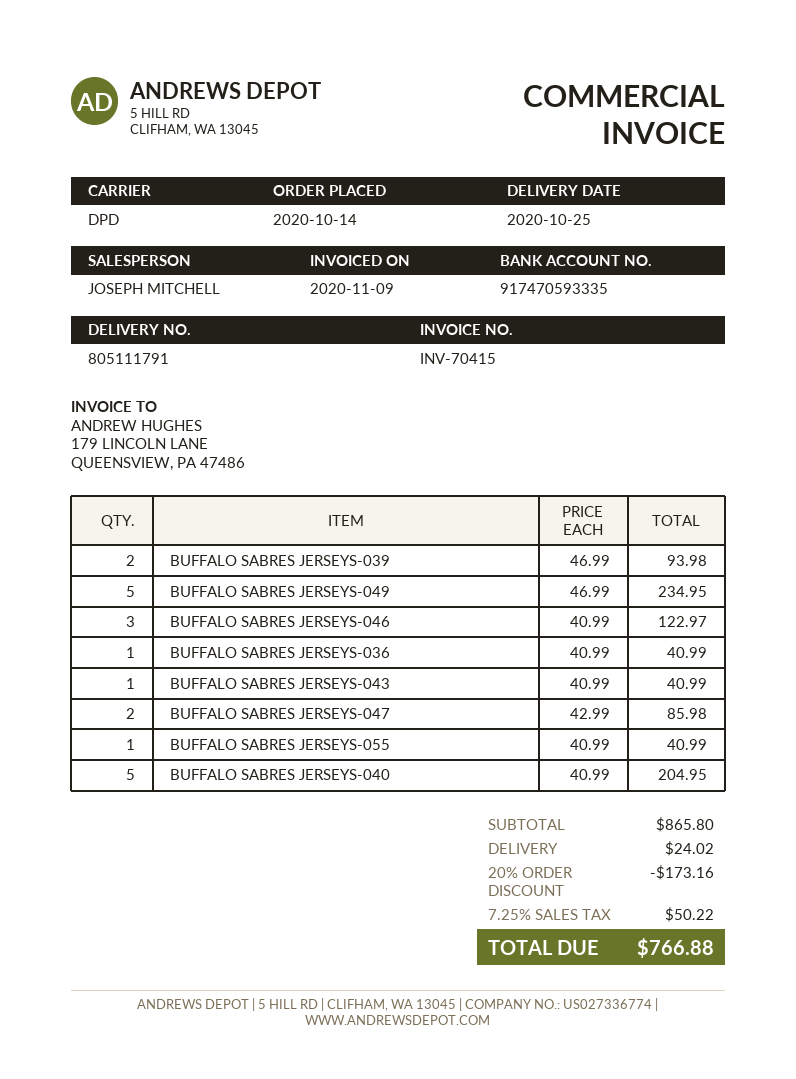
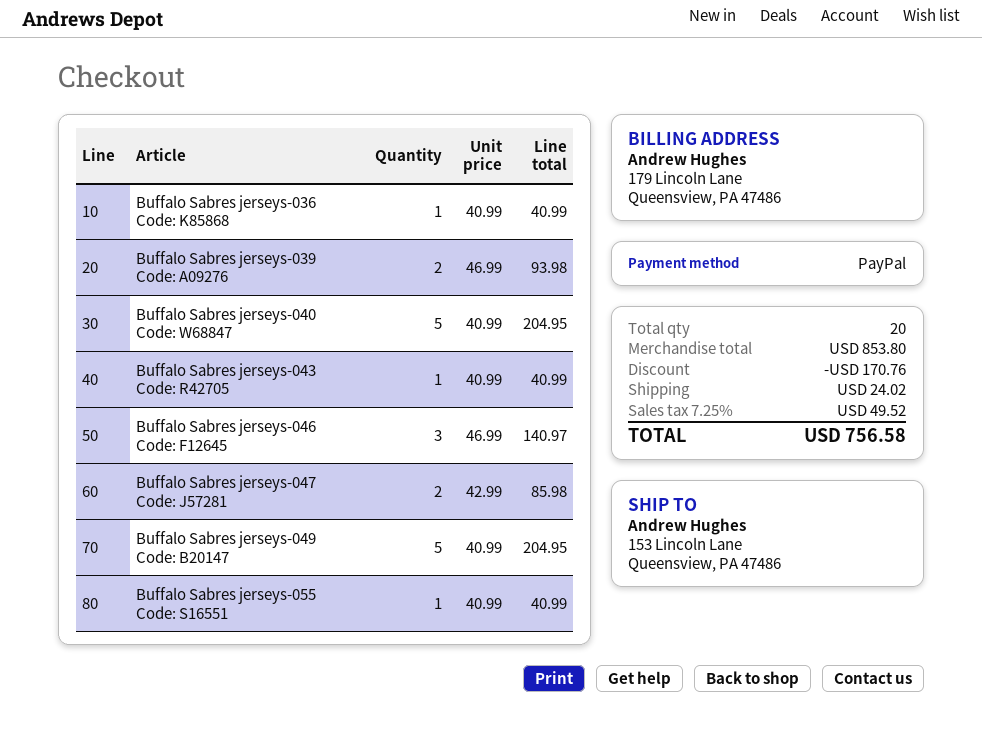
BUFFALO SABRES JERSEYS-049: 5 x 46.99 = 234.95 -> 5 x 40.99 = 204.95
BUFFALO SABRES JERSEYS-046: 3 x 40.99 = 122.97 -> 3 x 46.99 = 140.97
subtotal: 865.80 -> 853.80
discount: 173.16 -> 170.76
tax: 7.25% = 50.22 -> 7.25% = 49.52
total: 766.88 -> 756.58

